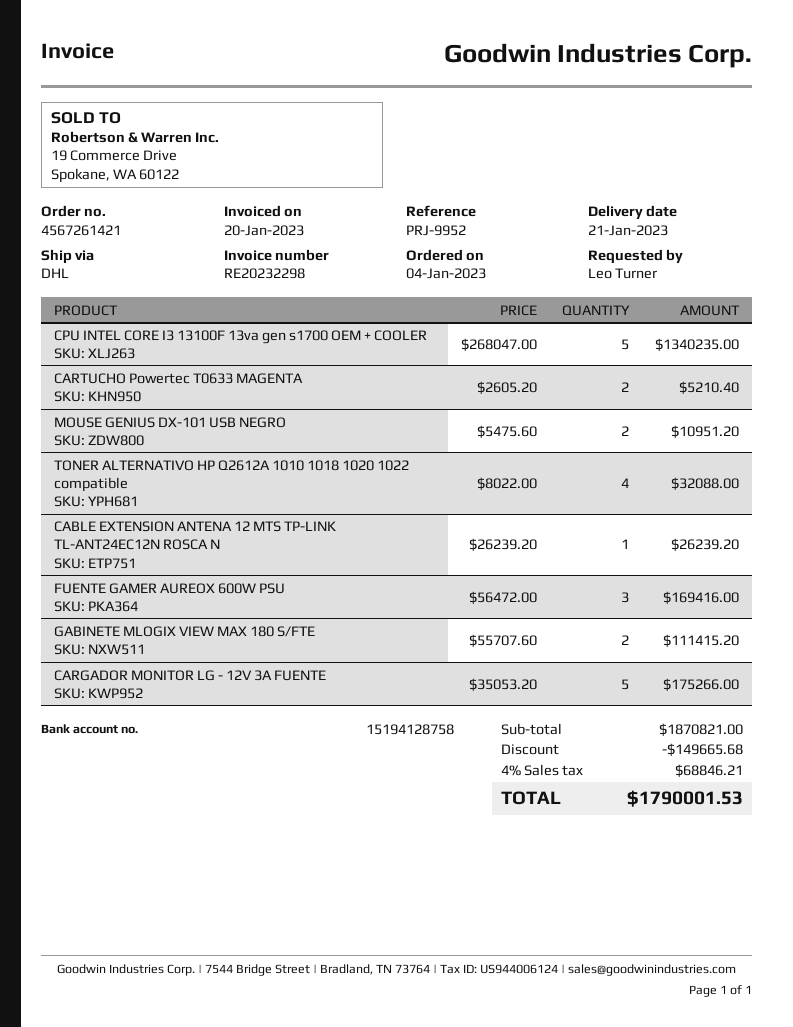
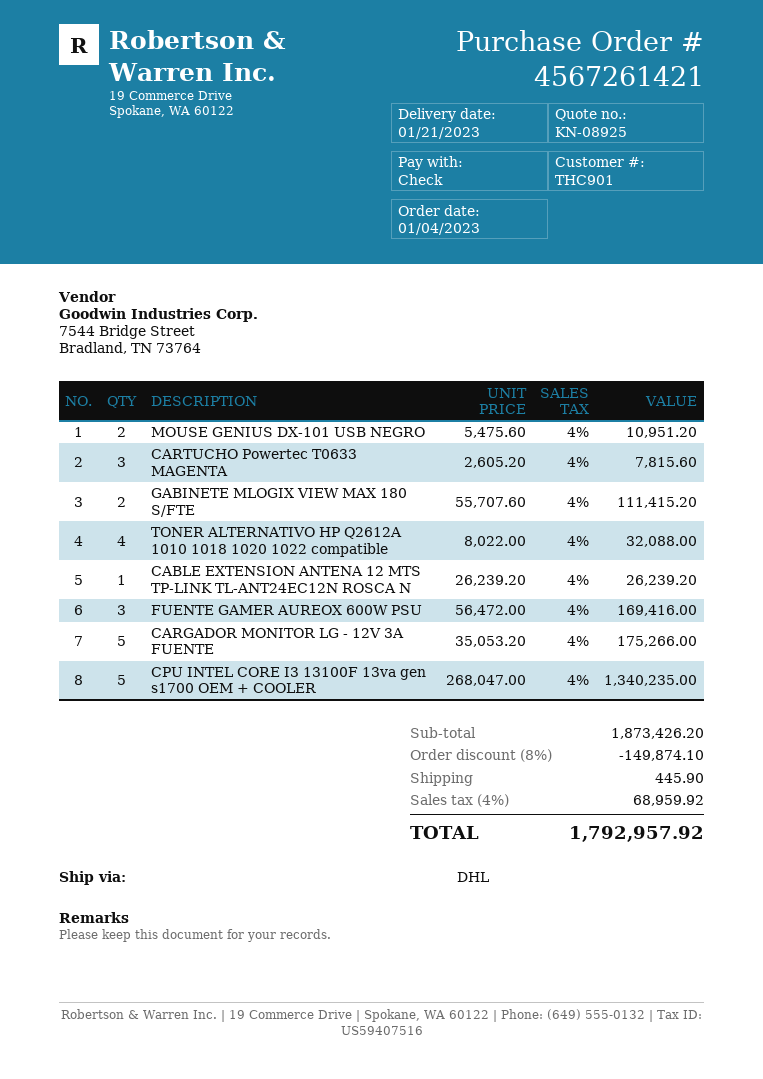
CARTUCHO Powertec T0633 MAGENTA: 2 x 2605.20 = 5210.40 -> 3 x 2605.20 = 7815.60
subtotal: 1870821.00 -> 1873426.20
discount: 149665.68 -> 149874.10
shipping: none -> 445.90
tax: 4% = 68846.21 -> 4% = 68959.92
total: 1790001.53 -> 1792957.92

